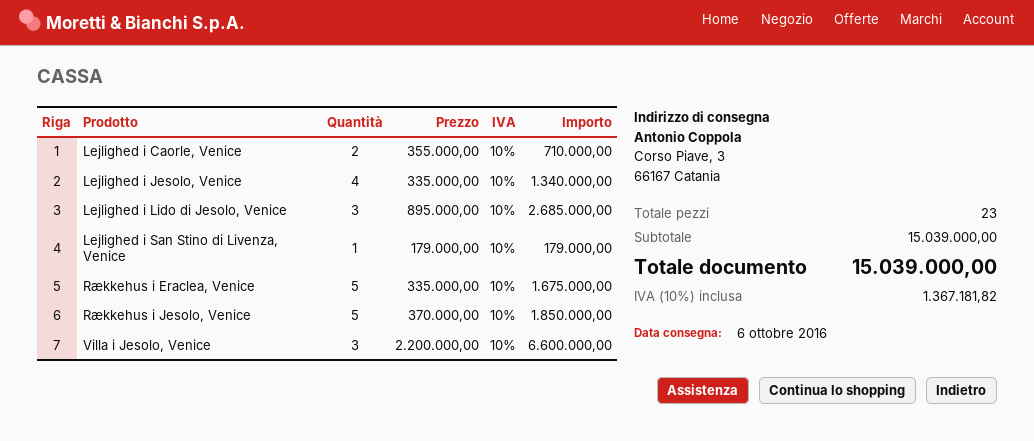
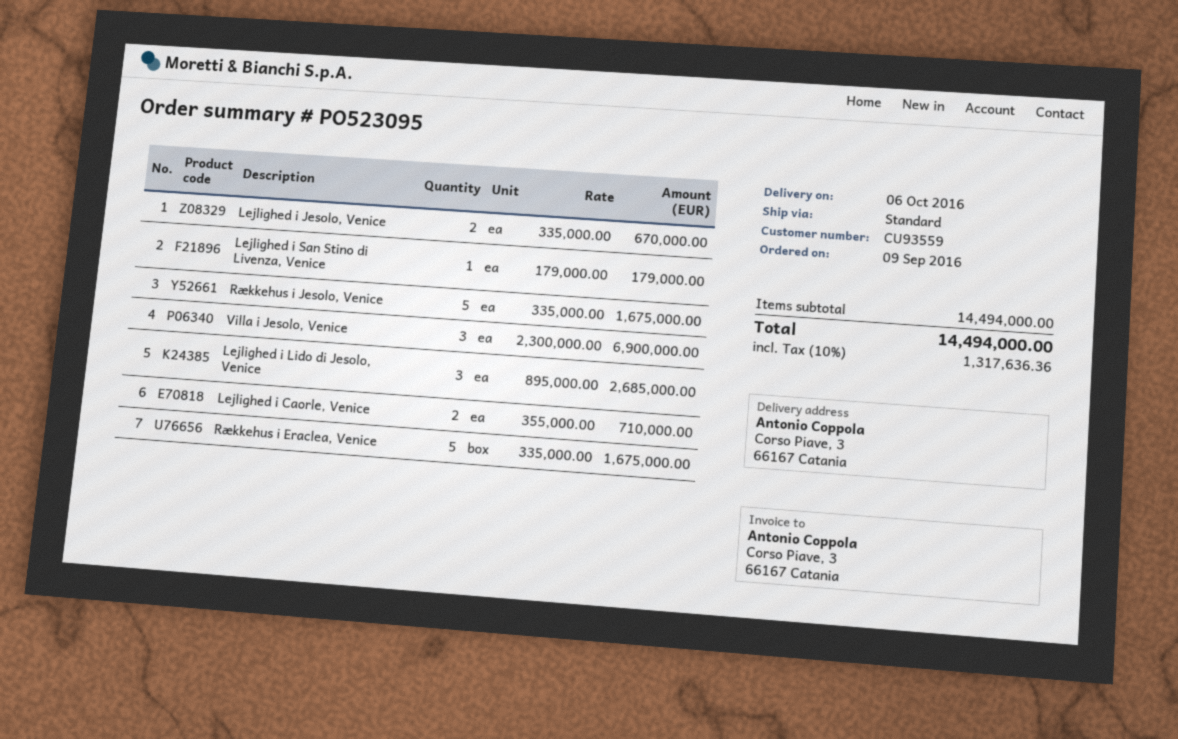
Lejlighed i Jesolo, Venice: 4 x 335000.00 = 1340000.00 -> 2 x 335000.00 = 670000.00
Rækkehus i Jesolo, Venice: 5 x 370000.00 = 1850000.00 -> 5 x 335000.00 = 1675000.00
Villa i Jesolo, Venice: 3 x 2200000.00 = 6600000.00 -> 3 x 2300000.00 = 6900000.00
subtotal: 15039000.00 -> 14494000.00
tax: 10% = 1367181.82 -> 10% = 1317636.36
total: 15039000.00 -> 14494000.00

